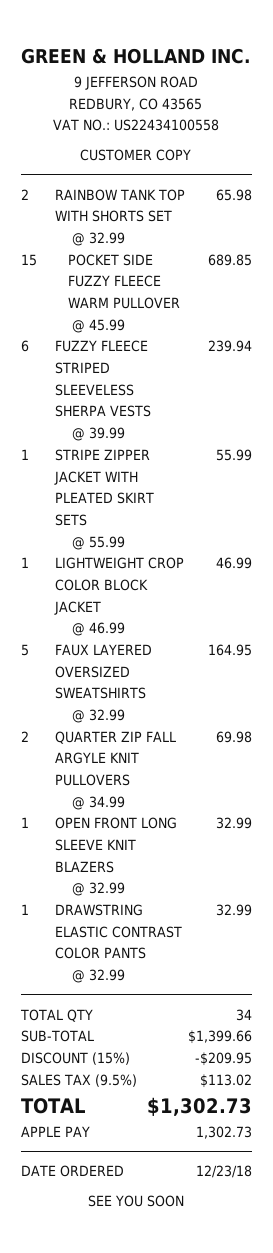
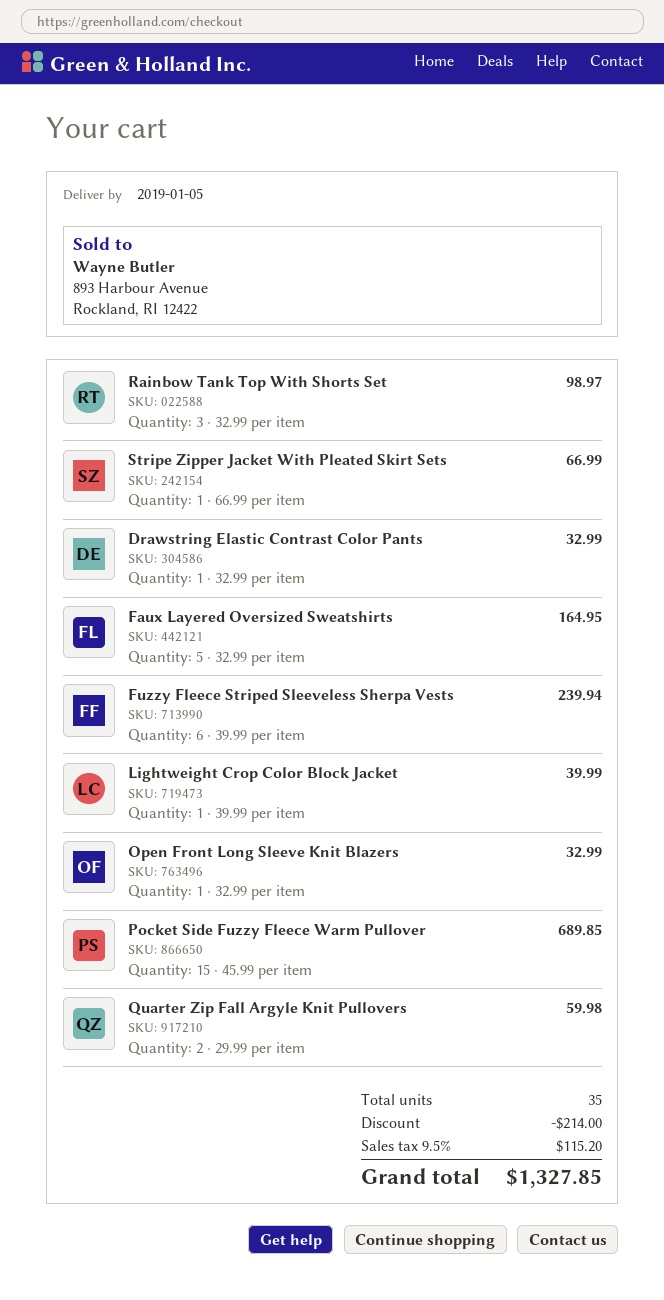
RAINBOW TANK TOP WITH SHORTS SET: 2 x 32.99 = 65.98 -> 3 x 32.99 = 98.97
STRIPE ZIPPER JACKET WITH PLEATED SKIRT SETS: 1 x 55.99 = 55.99 -> 1 x 66.99 = 66.99
LIGHTWEIGHT CROP COLOR BLOCK JACKET: 1 x 46.99 = 46.99 -> 1 x 39.99 = 39.99
QUARTER ZIP FALL ARGYLE KNIT PULLOVERS: 2 x 34.99 = 69.98 -> 2 x 29.99 = 59.98
total quantity: 34 -> 35
discount: 209.95 -> 214.00
tax: 9.5% = 113.02 -> 9.5% = 115.20
total: 1302.73 -> 1327.85

